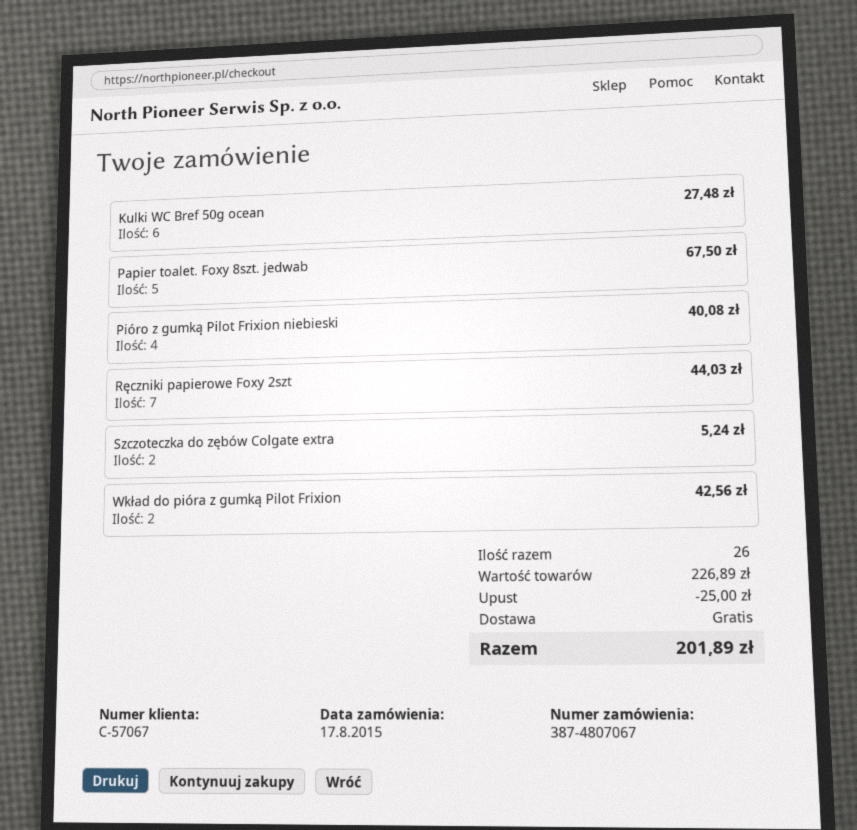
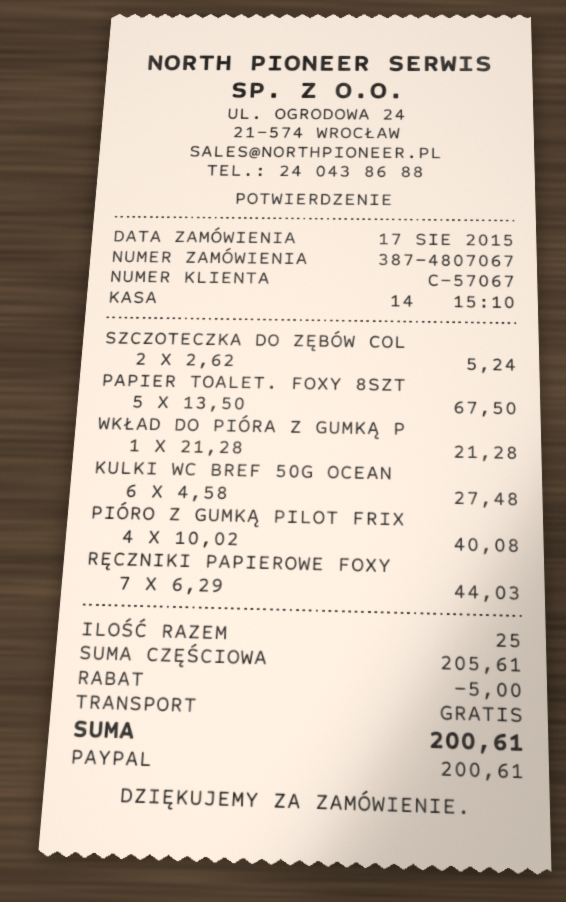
Wkład do pióra z gumką Pilot Frixion: 2 for 42.56 -> 1 for 21.28
total quantity: 26 -> 25
subtotal: 226.89 -> 205.61
discount: 25.00 -> 5.00
total: 201.89 -> 200.61

